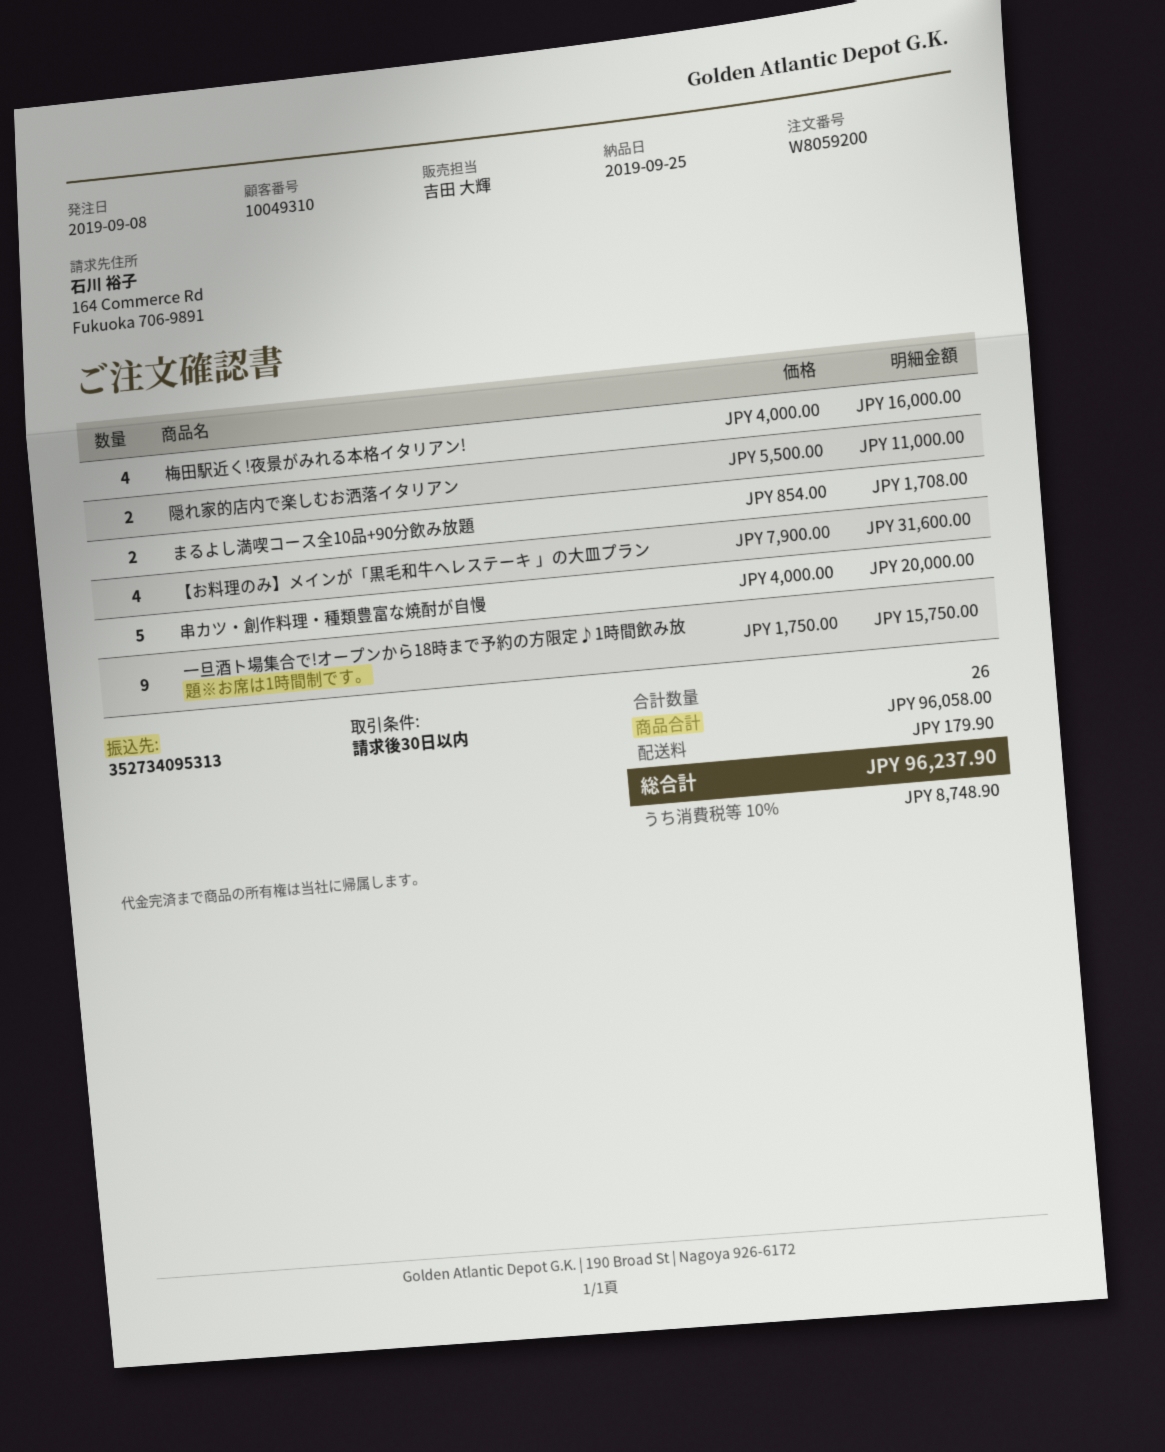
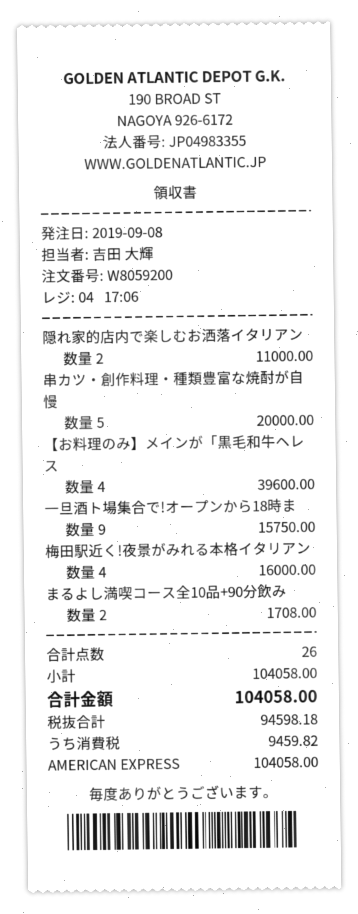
【お料理のみ】メインが「黒毛和牛ヘレステーキ 」の大皿プラン: 4 for 31600.00 -> 4 for 39600.00
subtotal: 96058.00 -> 104058.00
shipping: 179.90 -> none
tax: 8748.90 -> 9459.82
total: 96237.90 -> 104058.00

